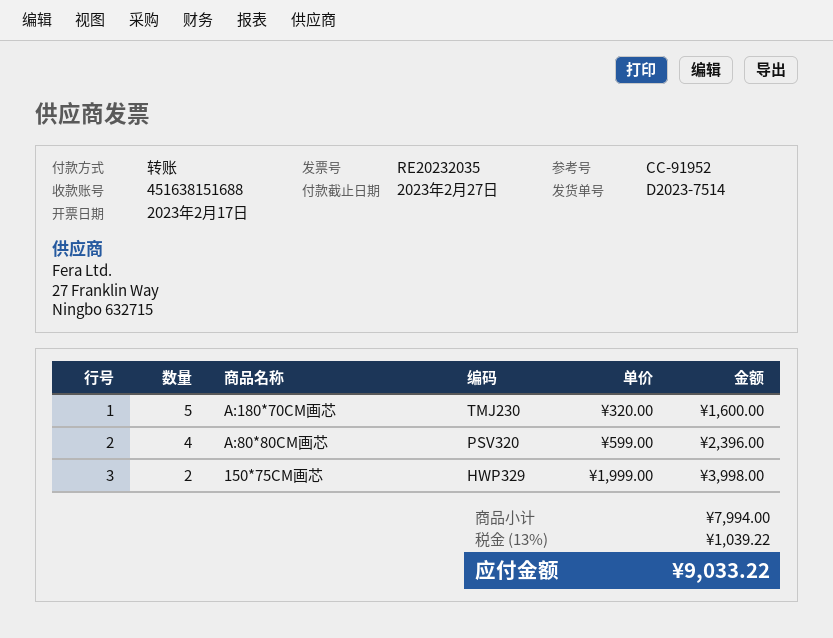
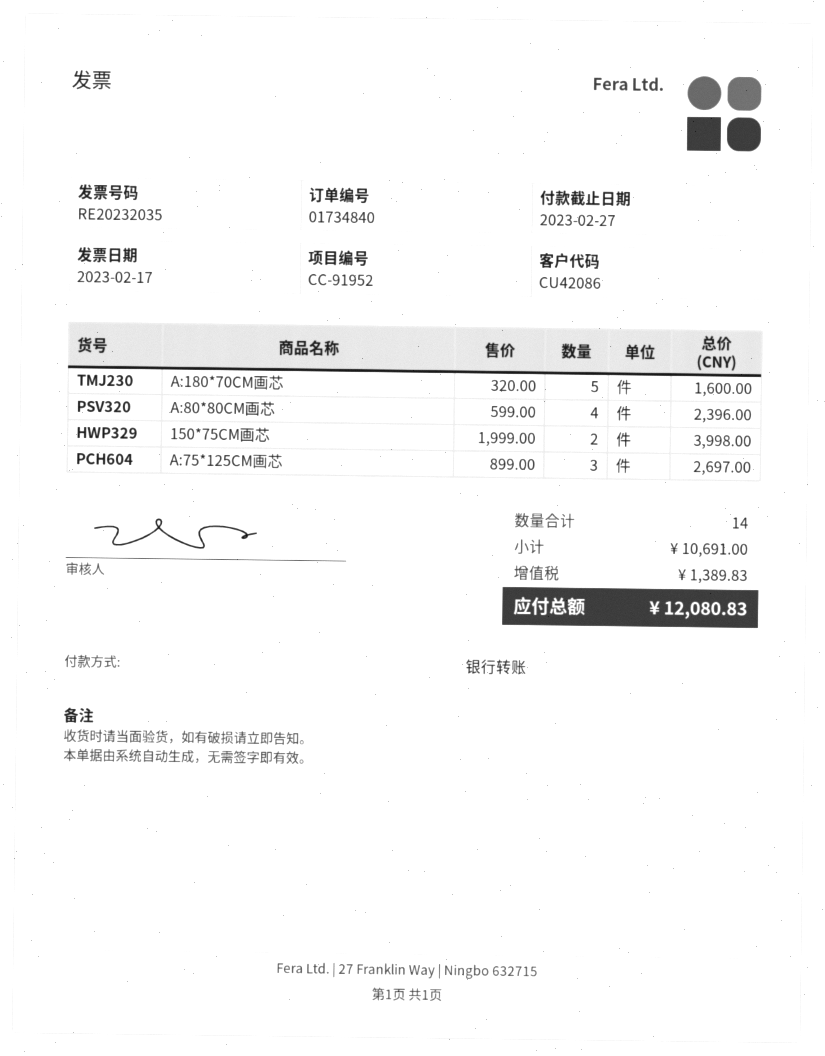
A:75*125CM画芯: none -> 3 x 899.00 = 2697.00
subtotal: 7994.00 -> 10691.00
tax: 1039.22 -> 1389.83
total: 9033.22 -> 12080.83

